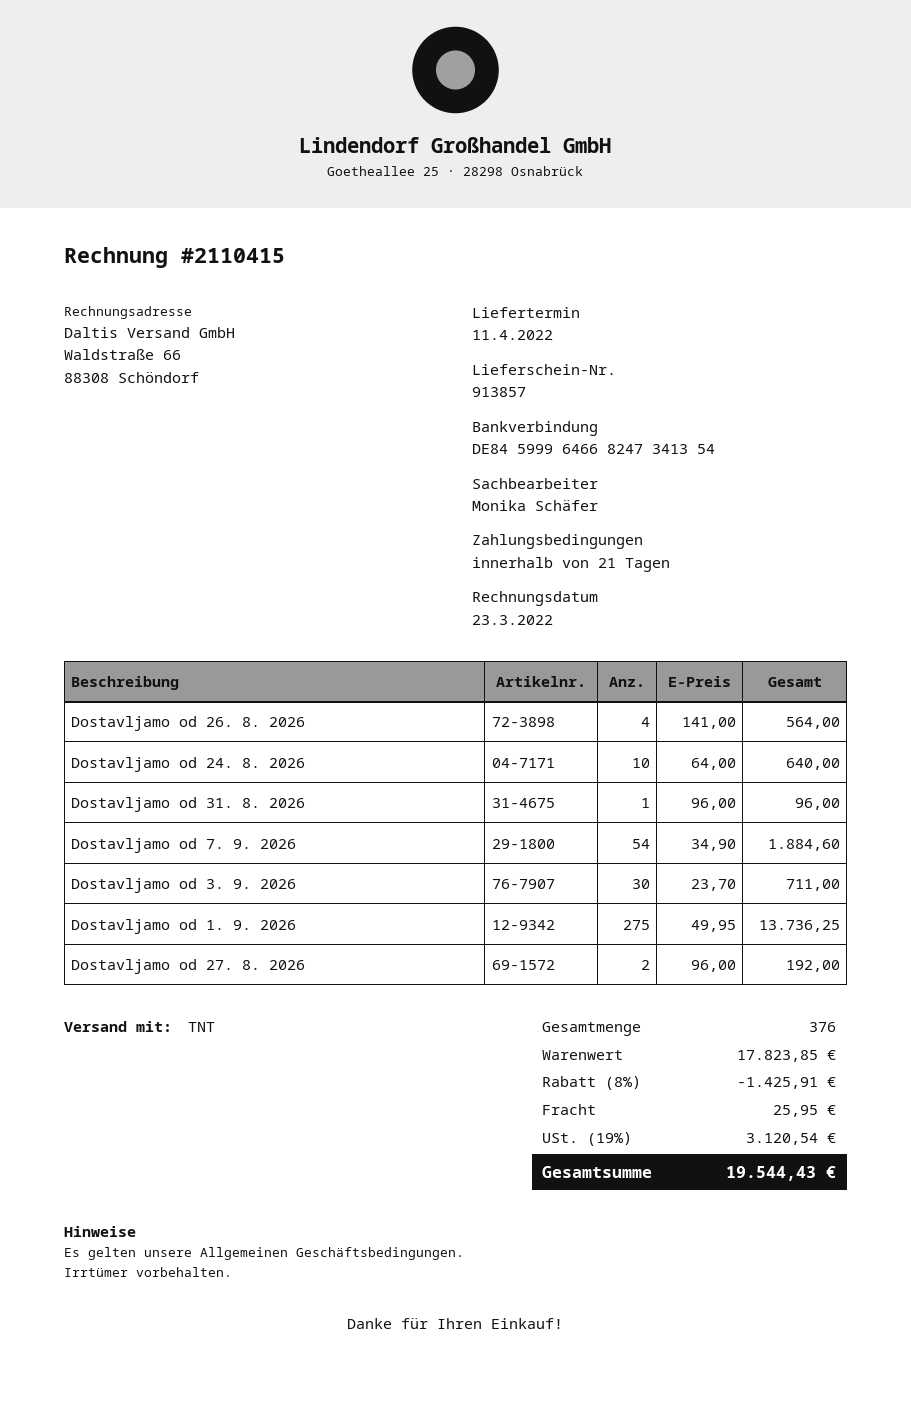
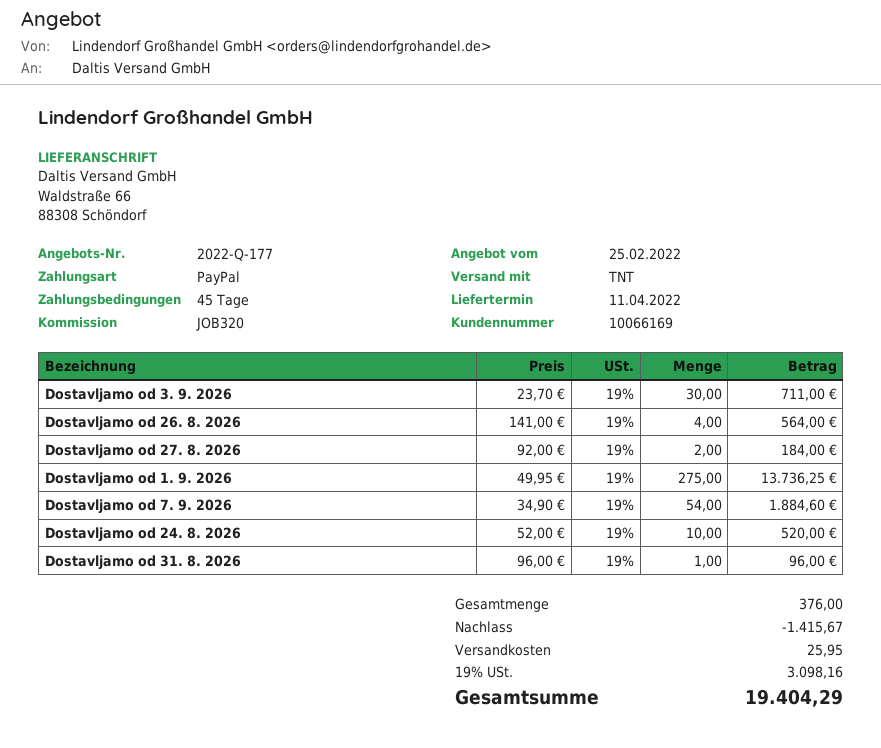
payment terms: 21 days -> 45 days
Dostavljamo od 24. 8. 2026: 10 x 64.00 = 640.00 -> 10 x 52.00 = 520.00
Dostavljamo od 27. 8. 2026: 2 x 96.00 = 192.00 -> 2 x 92.00 = 184.00
discount: 1425.91 -> 1415.67
tax: 19% = 3120.54 -> 19% = 3098.16
total: 19544.43 -> 19404.29

